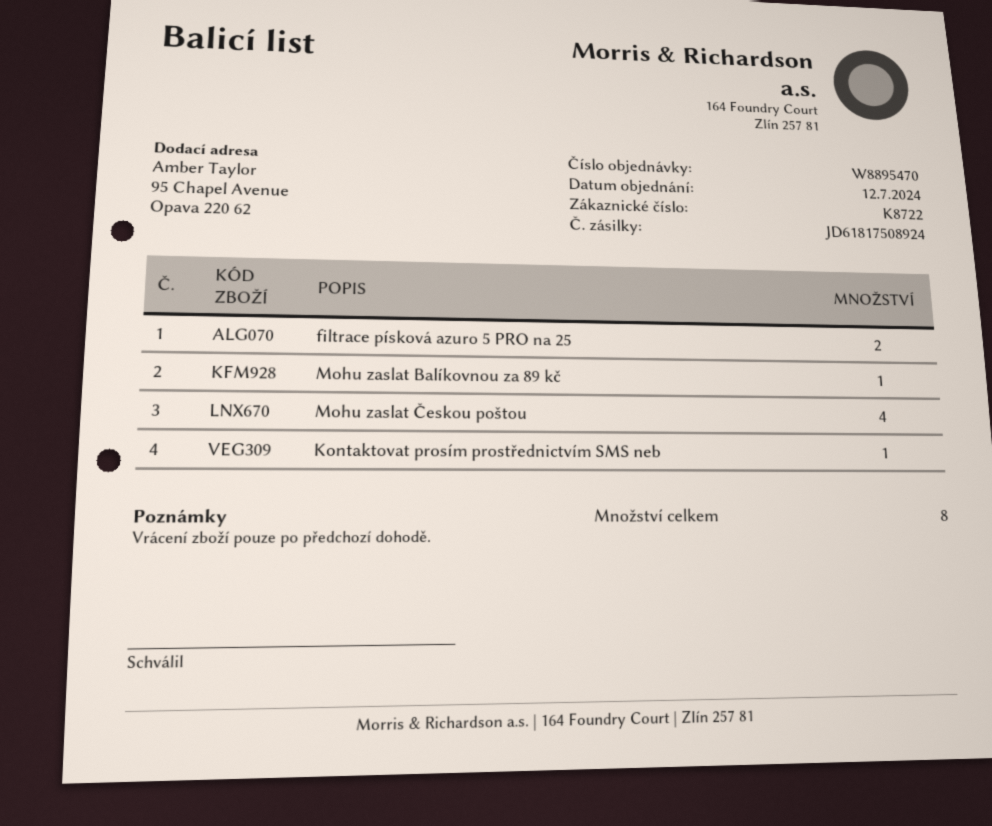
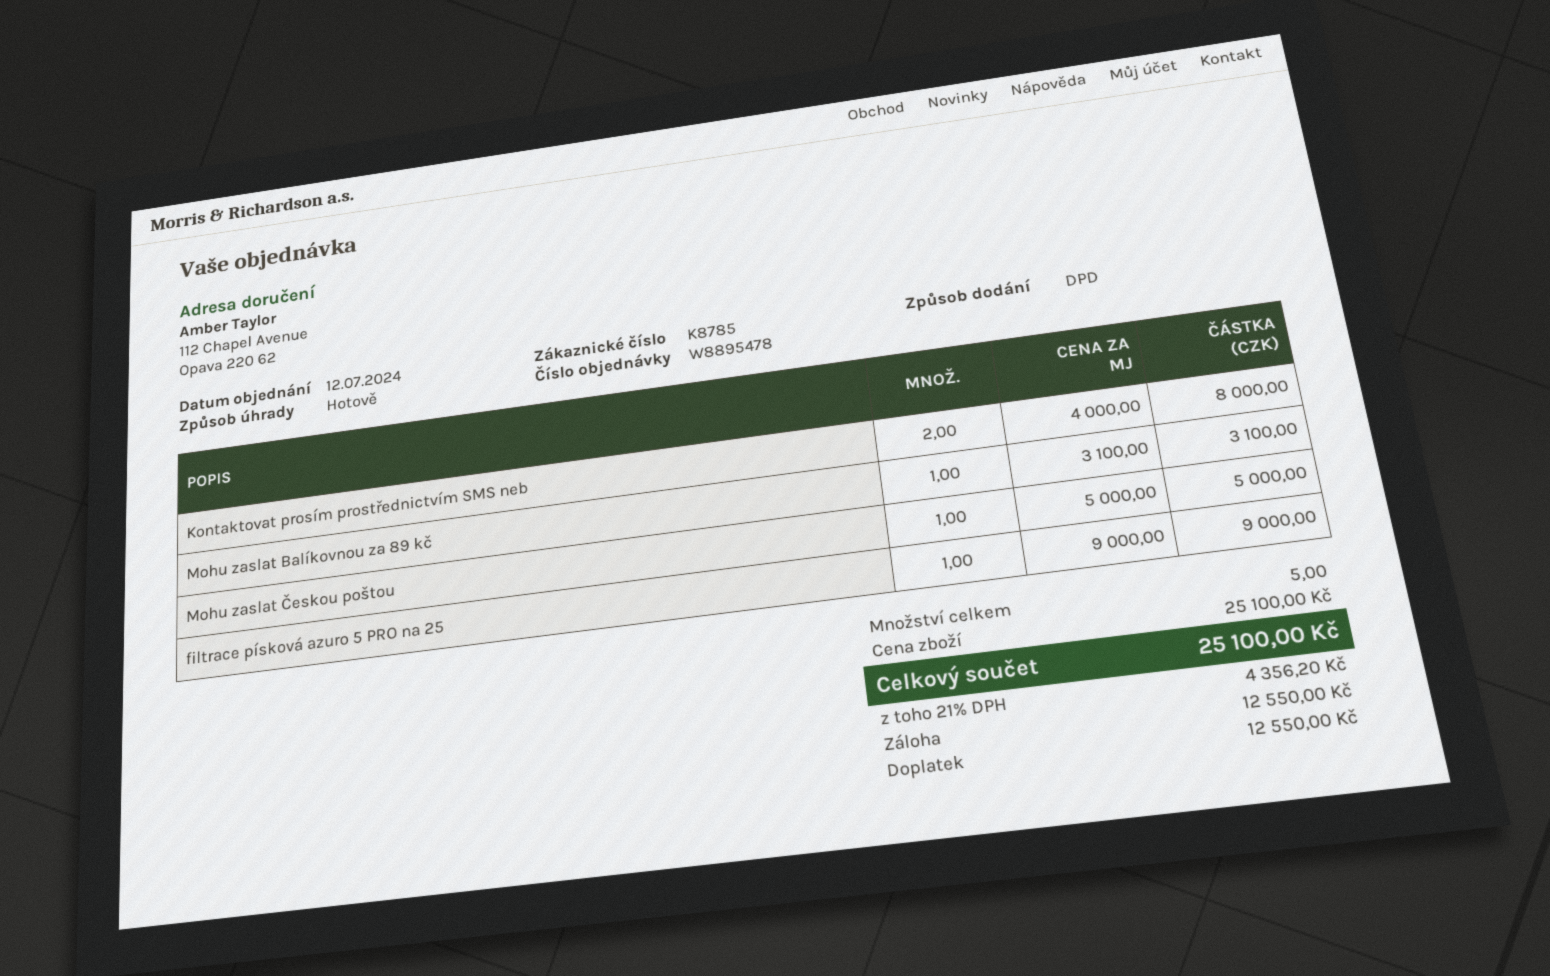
order number: W8895470 -> W8895478
customer number: K8722 -> K8785
ship to: 95 Chapel Avenue, Opava 220 62 -> 112 Chapel Avenue, Opava 220 62
filtrace písková azuro 5 PRO na 25: 2 -> 1
Mohu zaslat Českou poštou: 4 -> 1
Kontaktovat prosím prostřednictvím SMS neb: 1 -> 2
total quantity: 8 -> 5

